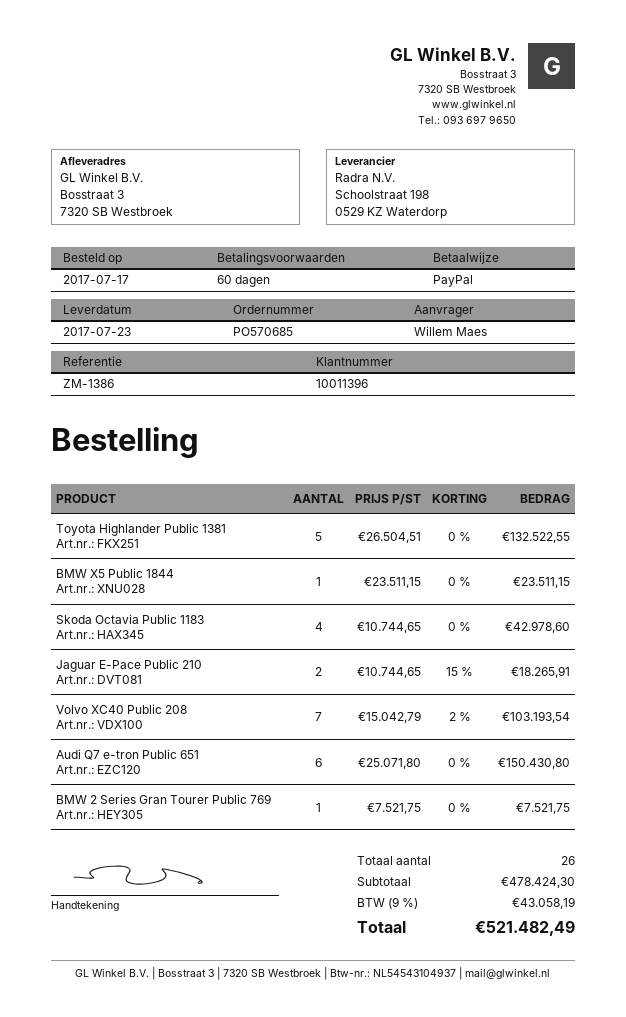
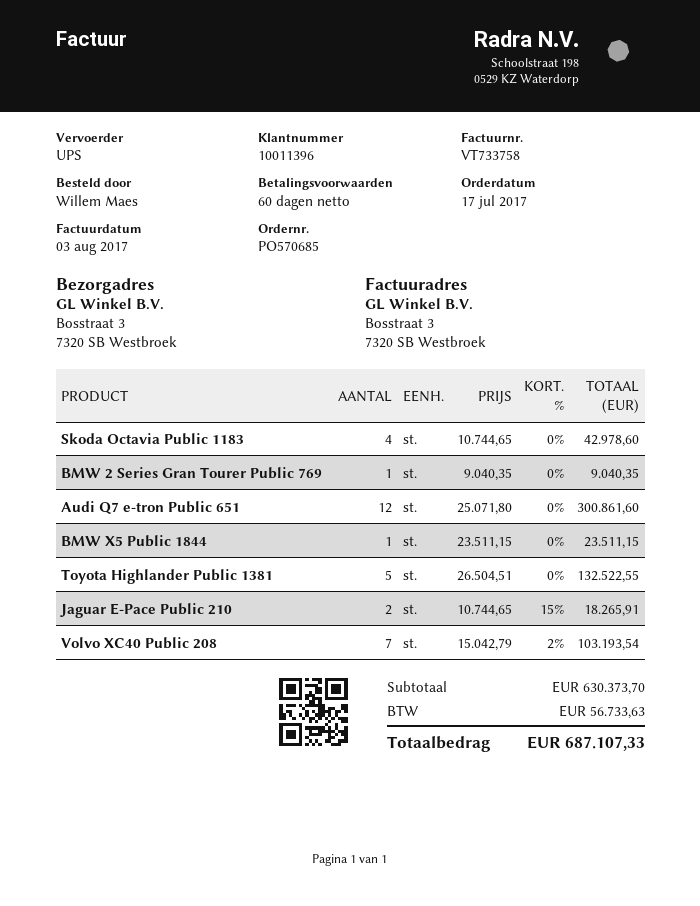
Audi Q7 e-tron Public 651: 6 x 25071.80 = 150430.80 -> 12 x 25071.80 = 300861.60
BMW 2 Series Gran Tourer Public 769: 1 x 7521.75 = 7521.75 -> 1 x 9040.35 = 9040.35
subtotal: 478424.30 -> 630373.70
tax: 43058.19 -> 56733.63
total: 521482.49 -> 687107.33

